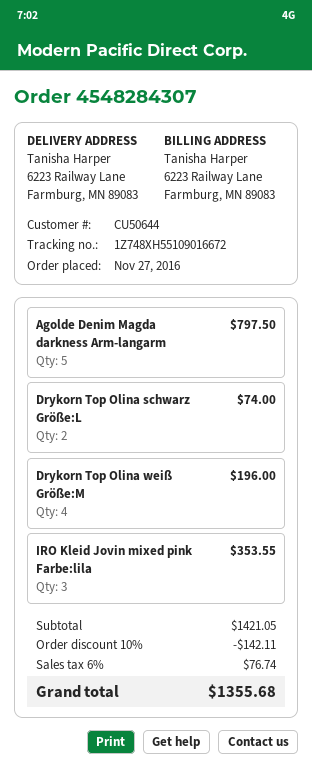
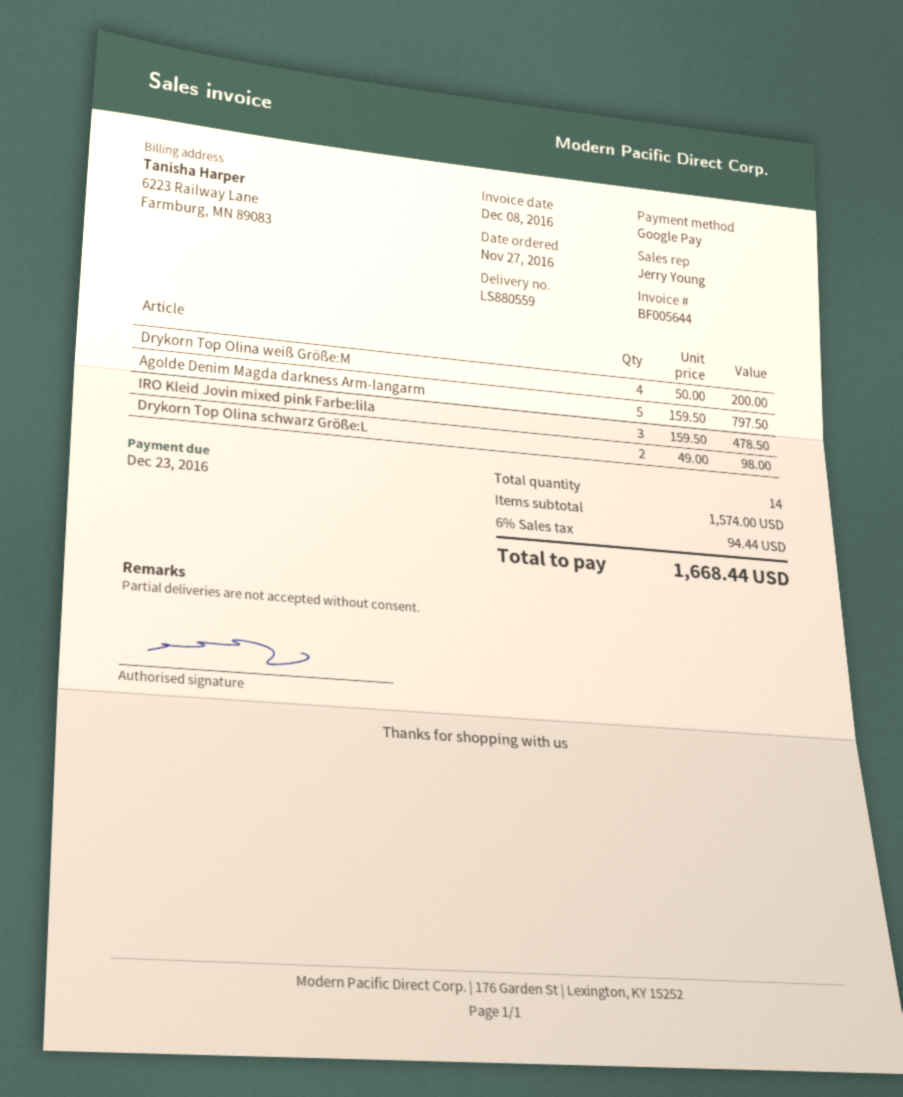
Drykorn Top Olina schwarz Größe:L: 2 for 74.00 -> 2 for 98.00
Drykorn Top Olina weiß Größe:M: 4 for 196.00 -> 4 for 200.00
IRO Kleid Jovin mixed pink Farbe:lila: 3 for 353.55 -> 3 for 478.50
subtotal: 1421.05 -> 1574.00
discount: 10% = 142.11 -> none
tax: 6% = 76.74 -> 6% = 94.44
total: 1355.68 -> 1668.44

